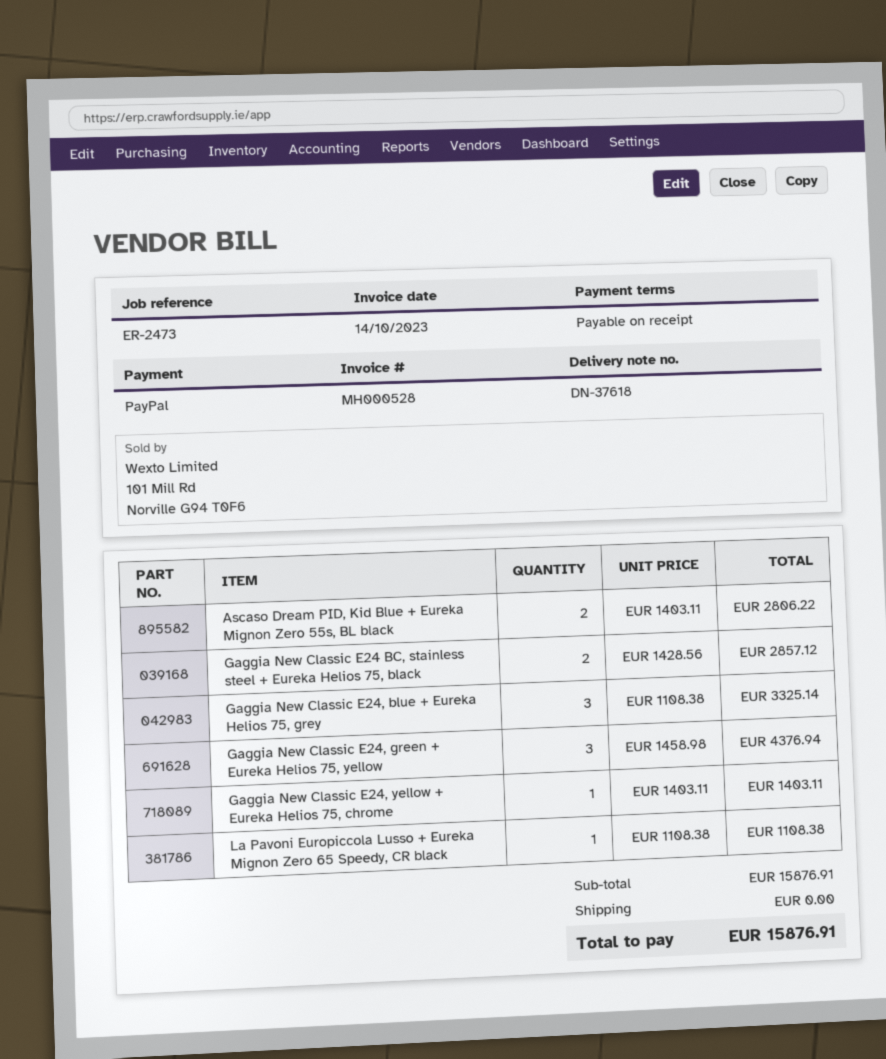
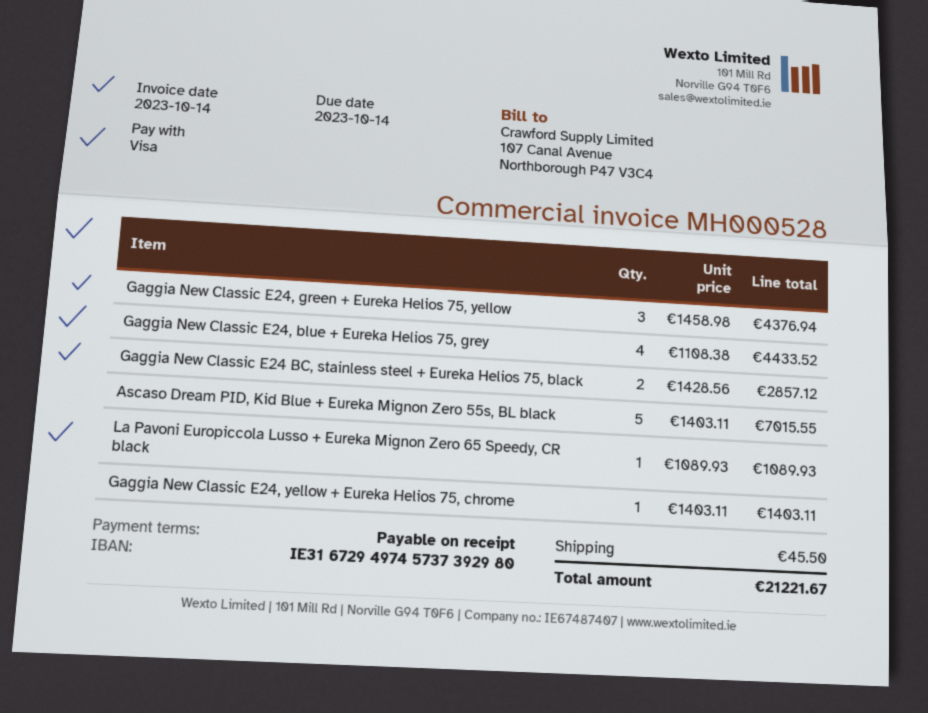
payment method: PayPal -> Visa
Ascaso Dream PID, Kid Blue + Eureka Mignon Zero 55s, BL black: 2 x 1403.11 = 2806.22 -> 5 x 1403.11 = 7015.55
Gaggia New Classic E24, blue + Eureka Helios 75, grey: 3 x 1108.38 = 3325.14 -> 4 x 1108.38 = 4433.52
La Pavoni Europiccola Lusso + Eureka Mignon Zero 65 Speedy, CR black: 1 x 1108.38 = 1108.38 -> 1 x 1089.93 = 1089.93
shipping: 0.00 -> 45.50
total: 15876.91 -> 21221.67

